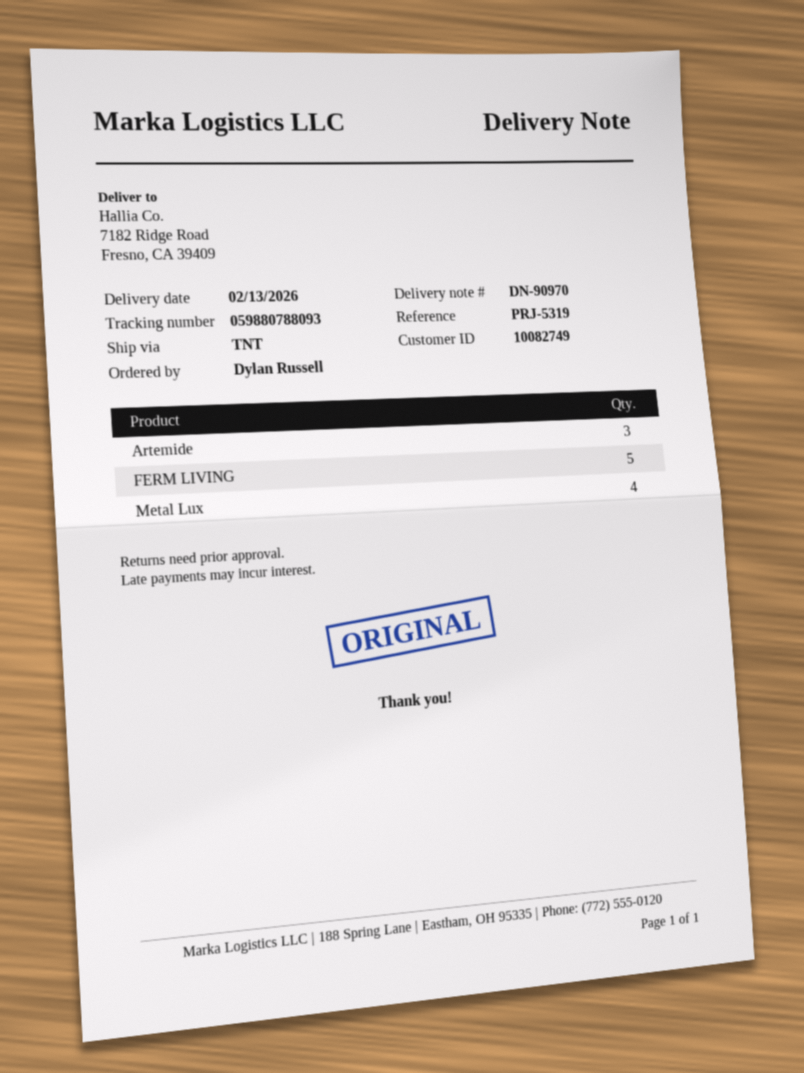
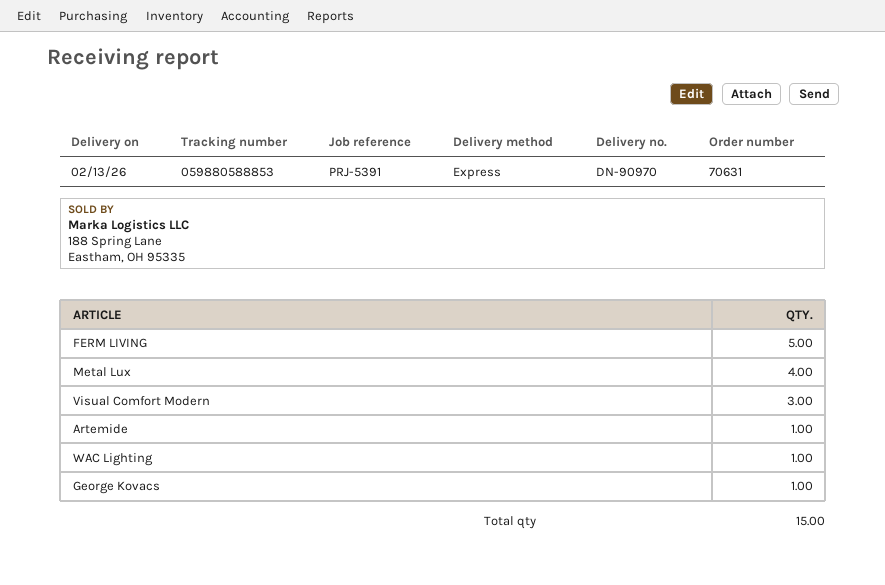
reference: PRJ-5319 -> PRJ-5391
shipping method: TNT -> express
tracking number: 059880788093 -> 059880588853
Artemide: 3 -> 1
Visual Comfort Modern: none -> 3
WAC Lighting: none -> 1
George Kovacs: none -> 1

